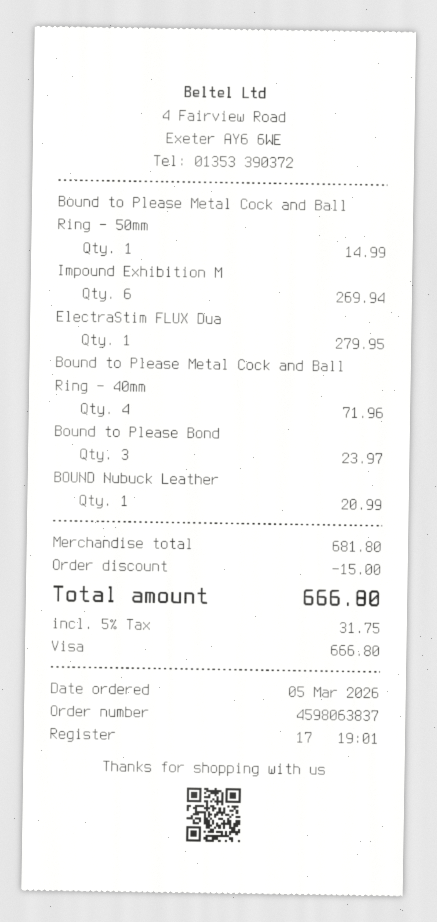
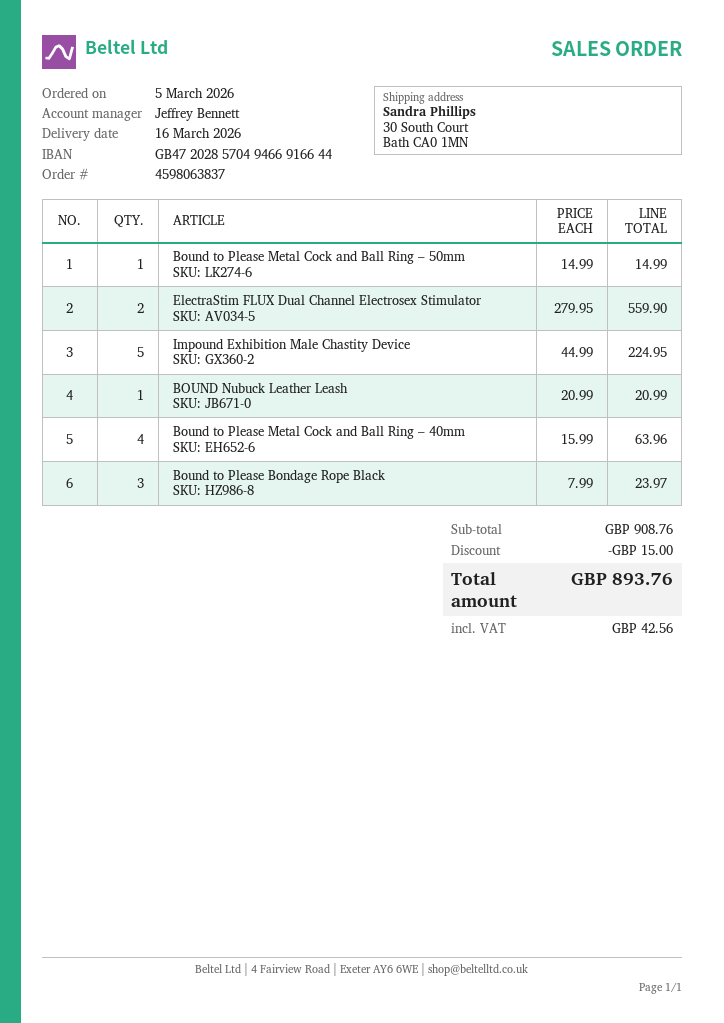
Impound Exhibition M: 6 for 269.94 -> 5 for 224.95
ElectraStim FLUX Dua: 1 for 279.95 -> 2 for 559.90
Bound to Please Metal Cock and Ball Ring – 40mm: 4 for 71.96 -> 4 for 63.96
subtotal: 681.80 -> 908.76
tax: 31.75 -> 42.56
total: 666.80 -> 893.76

